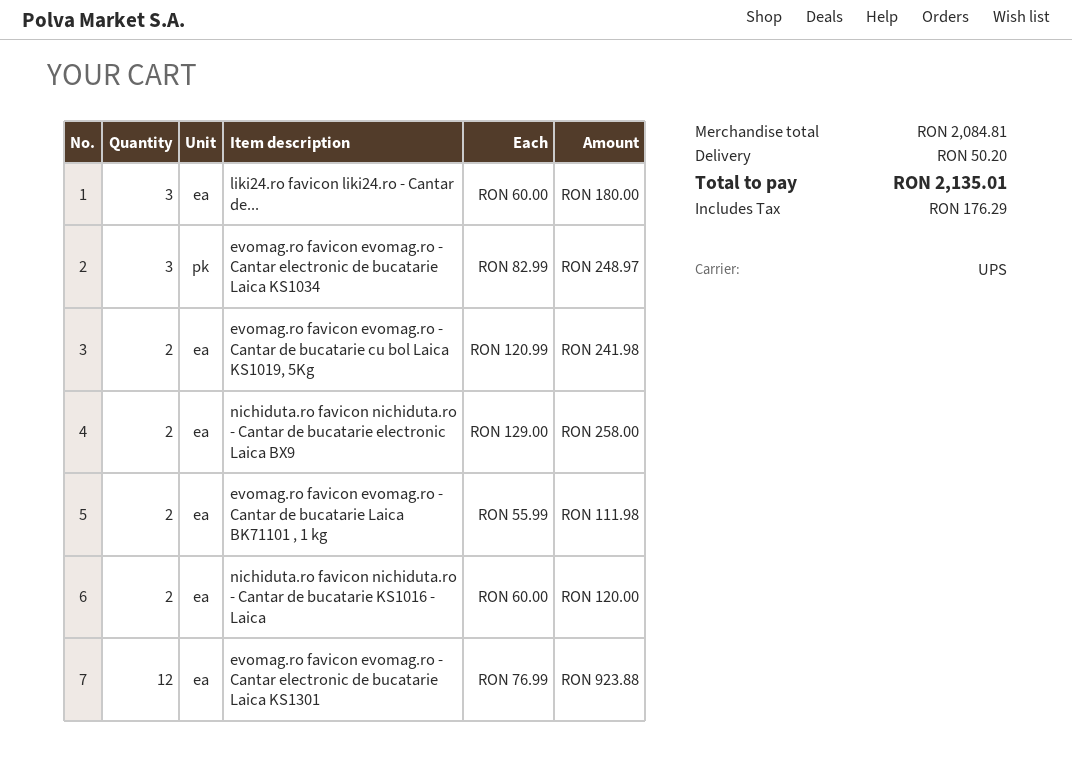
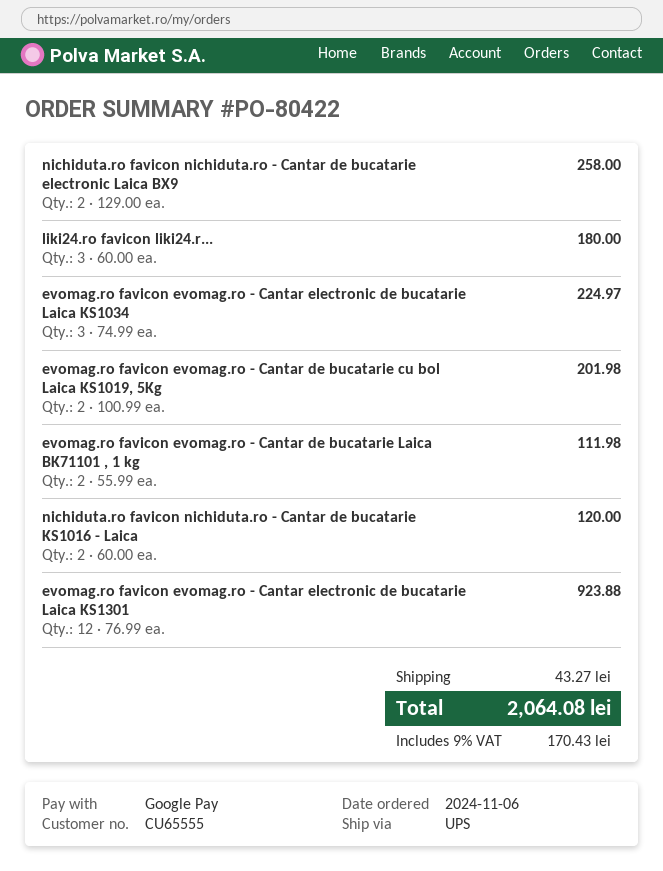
evomag.ro favicon evomag.ro - Cantar electronic de bucatarie Laica KS1034: 3 x 82.99 = 248.97 -> 3 x 74.99 = 224.97
evomag.ro favicon evomag.ro - Cantar de bucatarie cu bol Laica KS1019, 5Kg: 2 x 120.99 = 241.98 -> 2 x 100.99 = 201.98
shipping: 50.20 -> 43.27
tax: 176.29 -> 170.43
total: 2135.01 -> 2064.08

